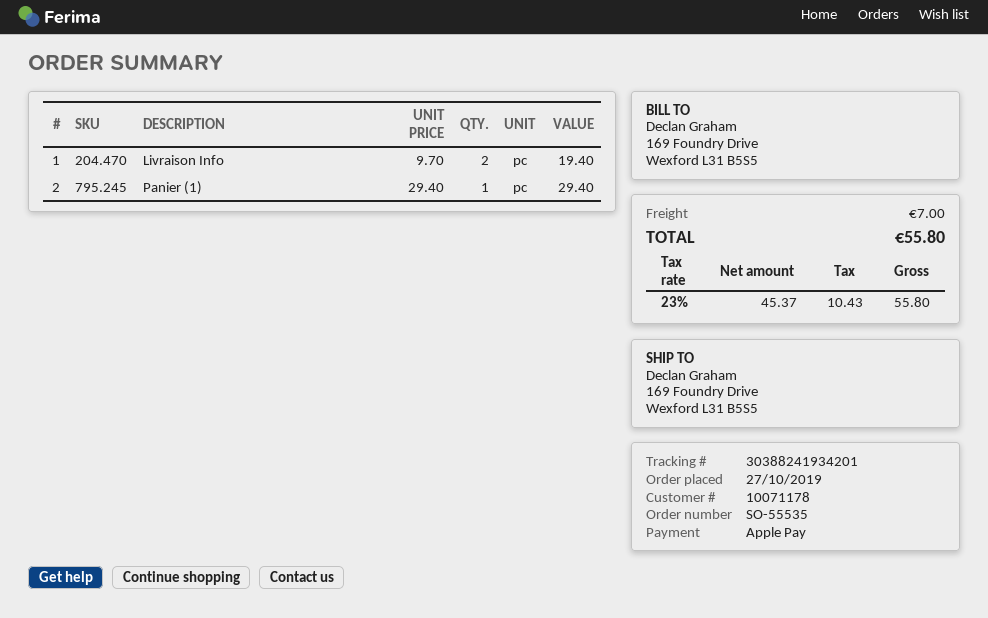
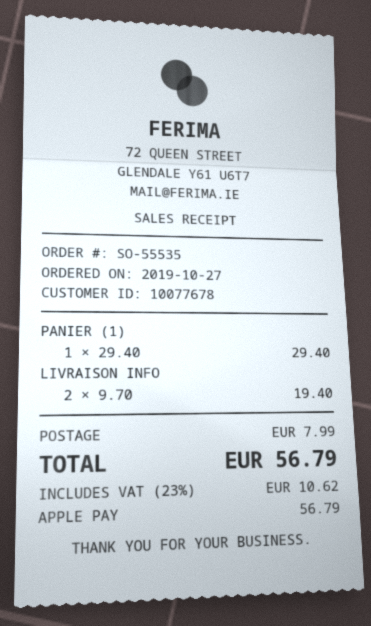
customer number: 10071178 -> 10077678
shipping: 7.00 -> 7.99
tax: 23% = 10.43 -> 23% = 10.62
total: 55.80 -> 56.79

